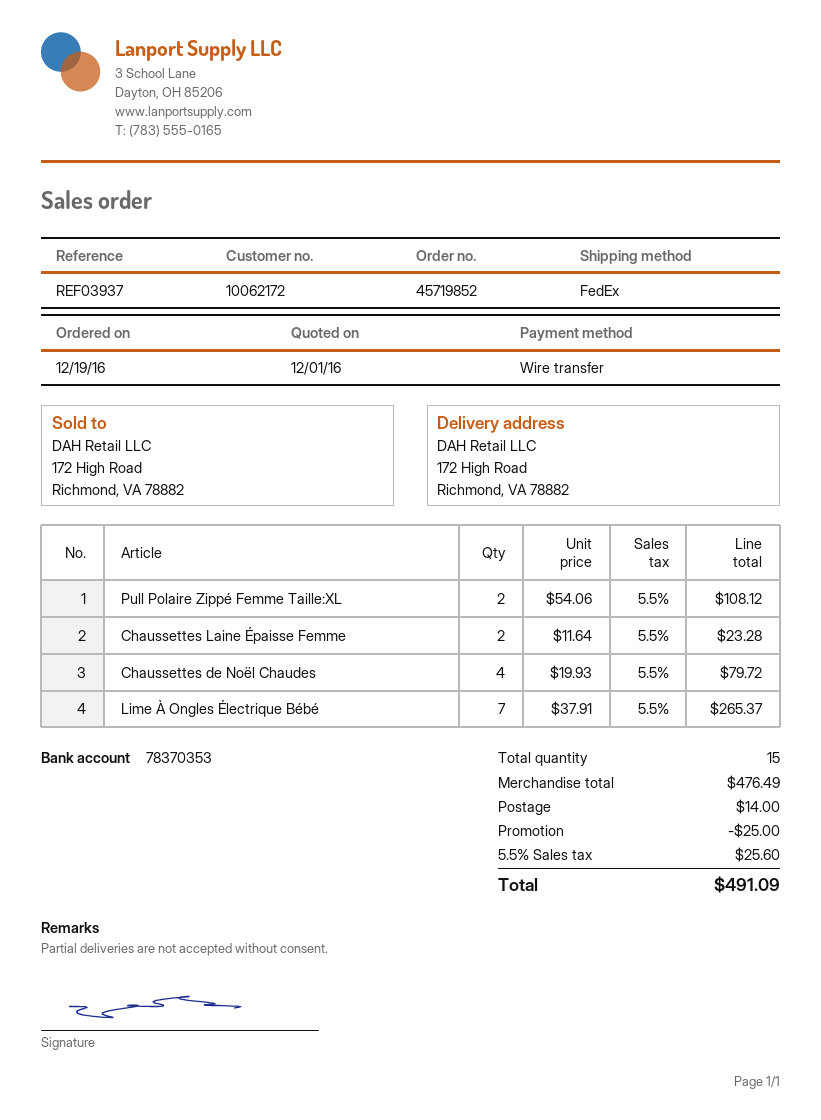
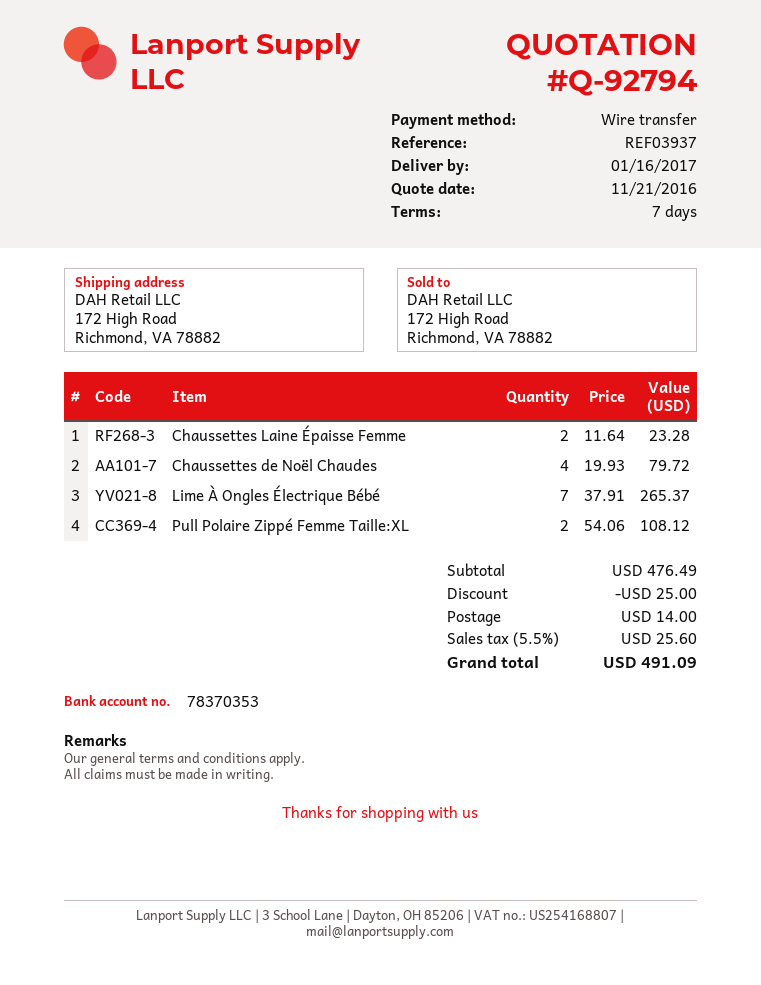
quote date: 2016-12-01 -> 2016-11-21

